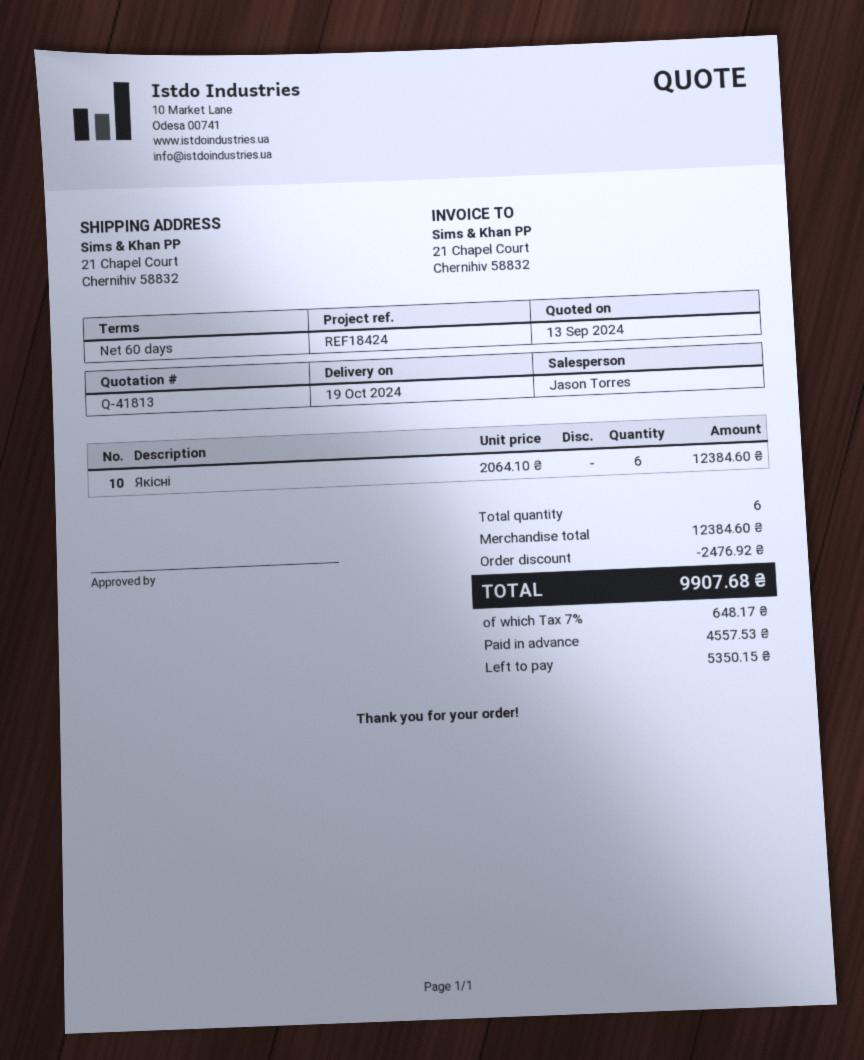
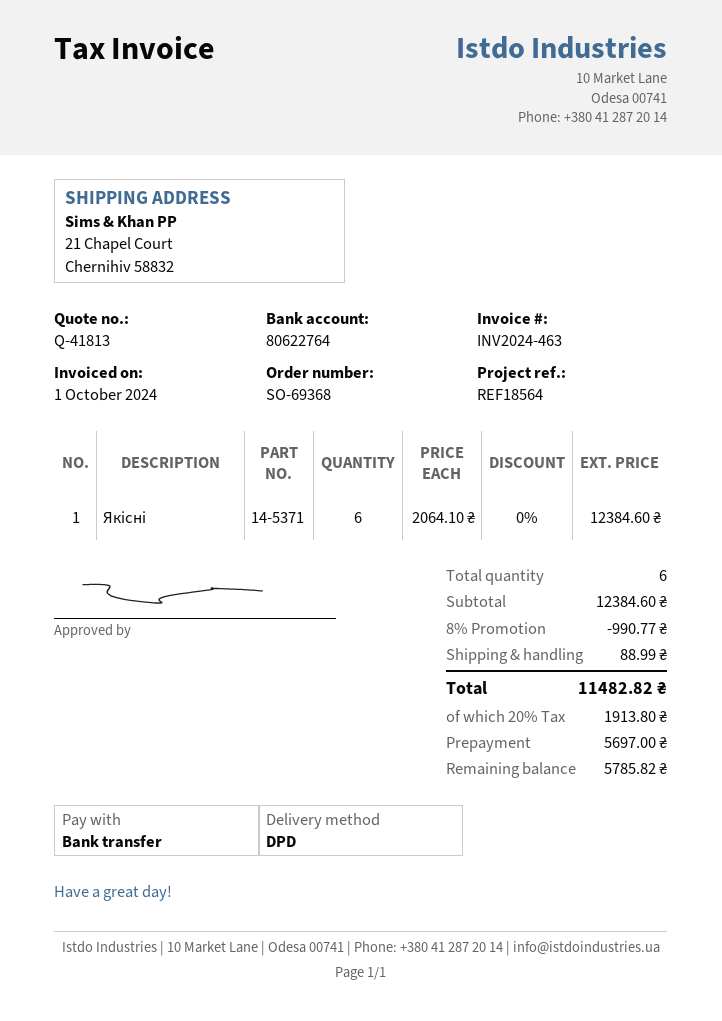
reference: REF18424 -> REF18564
discount: 2476.92 -> 990.77
shipping: none -> 88.99
tax: 7% = 648.17 -> 20% = 1913.80
total: 9907.68 -> 11482.82
deposit: 4557.53 -> 5697.00
balance: 5350.15 -> 5785.82

